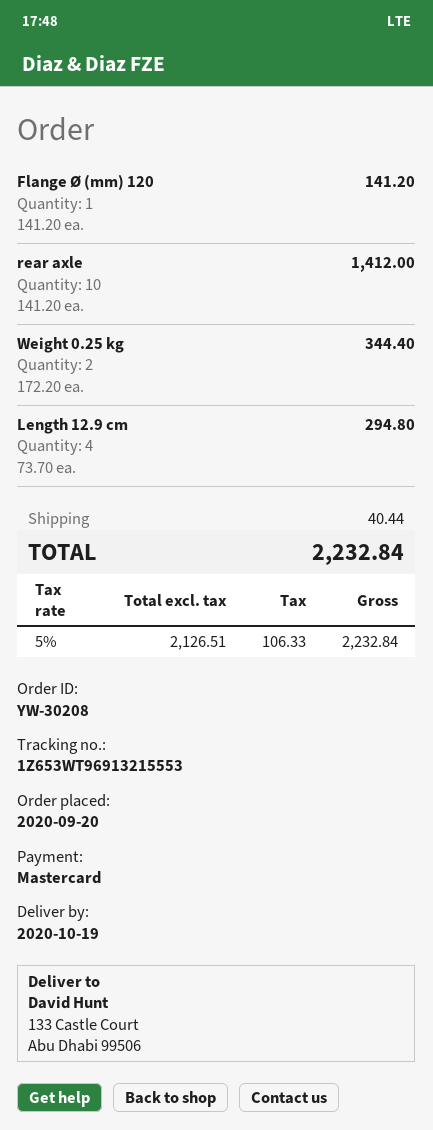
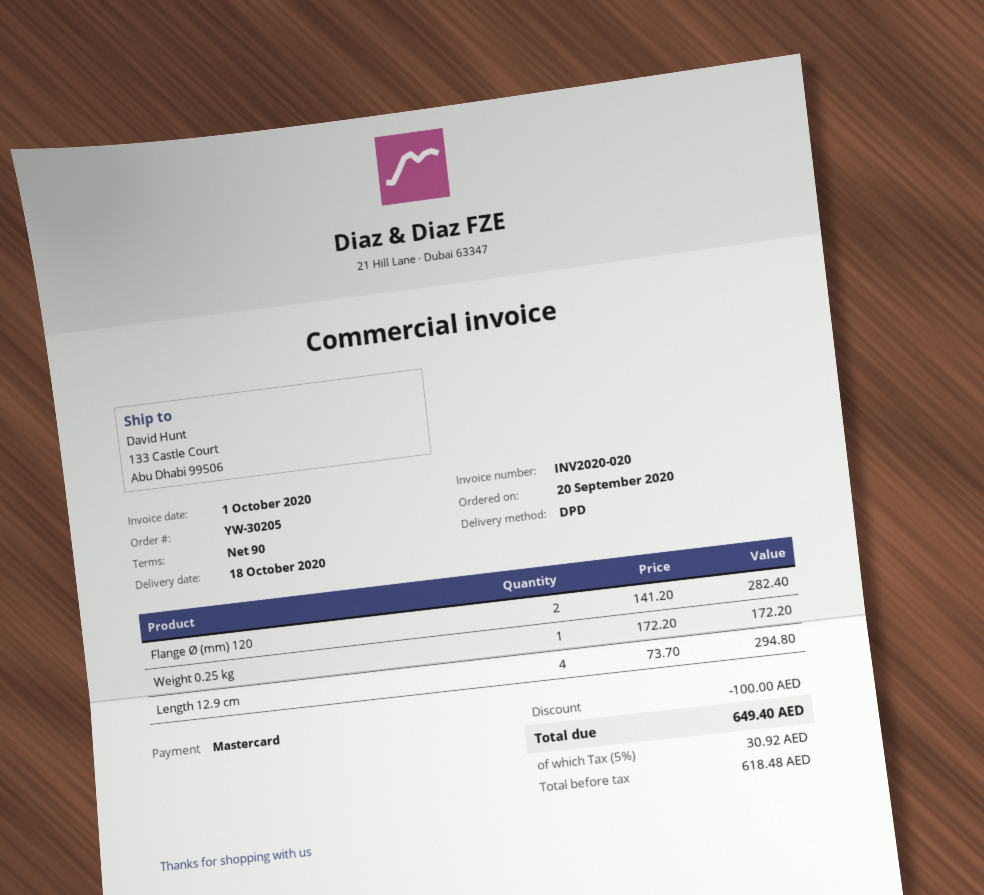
order number: YW-30208 -> YW-30205
delivery date: 2020-10-19 -> 2020-10-18
Flange Ø (mm) 120: 1 x 141.20 = 141.20 -> 2 x 141.20 = 282.40
rear axle: 10 x 141.20 = 1412.00 -> none
Weight 0.25 kg: 2 x 172.20 = 344.40 -> 1 x 172.20 = 172.20
discount: none -> 100.00
shipping: 40.44 -> none
net: 2126.51 -> 618.48
tax: 5% = 106.33 -> 5% = 30.92
total: 2232.84 -> 649.40

